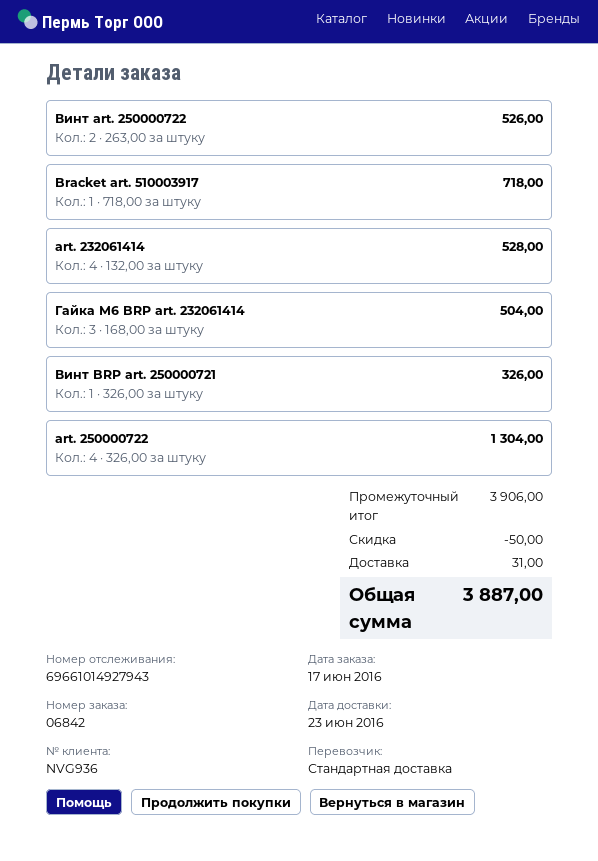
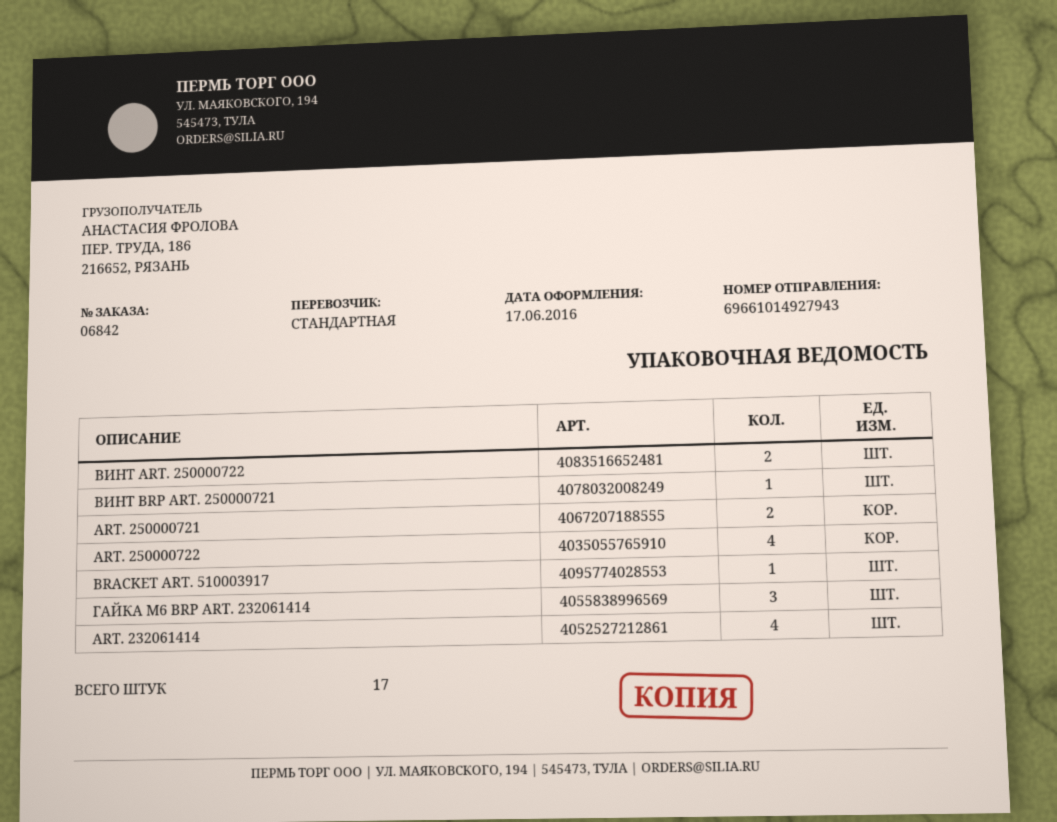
ART. 250000721: none -> 2

